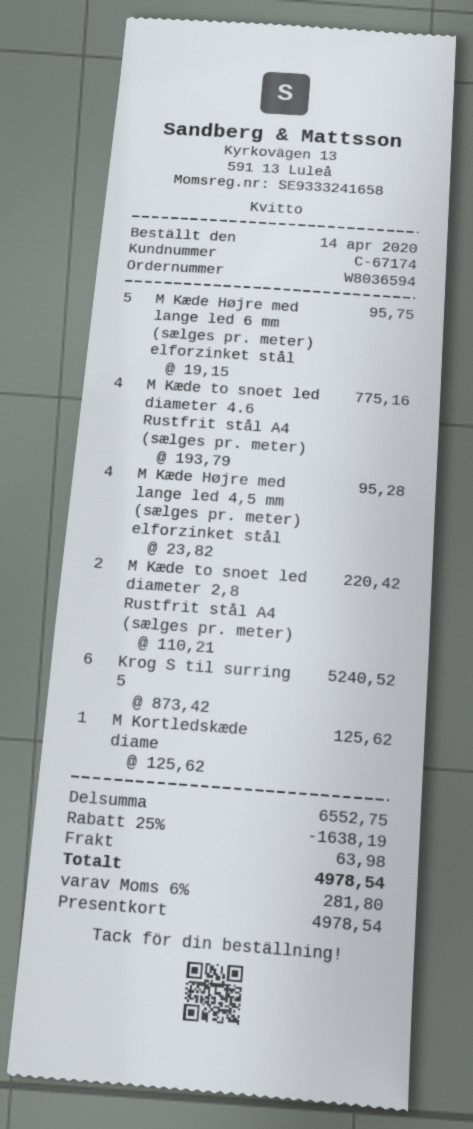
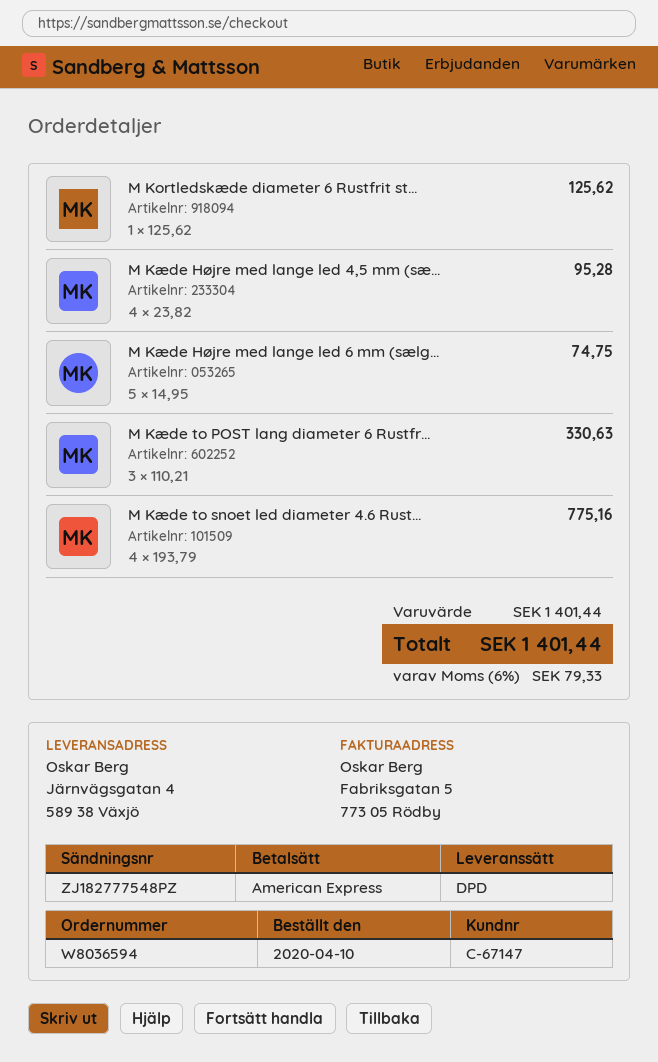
order date: 2020-04-14 -> 2020-04-10
customer number: C-67174 -> C-67147
payment method: gift card -> American Express
M Kæde Højre med lange led 6 mm (sælges pr. meter) elforzinket stål: 5 x 19.15 = 95.75 -> 5 x 14.95 = 74.75
M Kæde to snoet led diameter 2,8 Rustfrit stål A4 (sælges pr. meter): 2 x 110.21 = 220.42 -> none
Krog S til surring 5: 6 x 873.42 = 5240.52 -> none
M Kæde to POST lang diameter 6 Rustfr...: none -> 3 x 110.21 = 330.63
subtotal: 6552.75 -> 1401.44
discount: 25% = 1638.19 -> none
shipping: 63.98 -> none
tax: 6% = 281.80 -> 6% = 79.33
total: 4978.54 -> 1401.44

